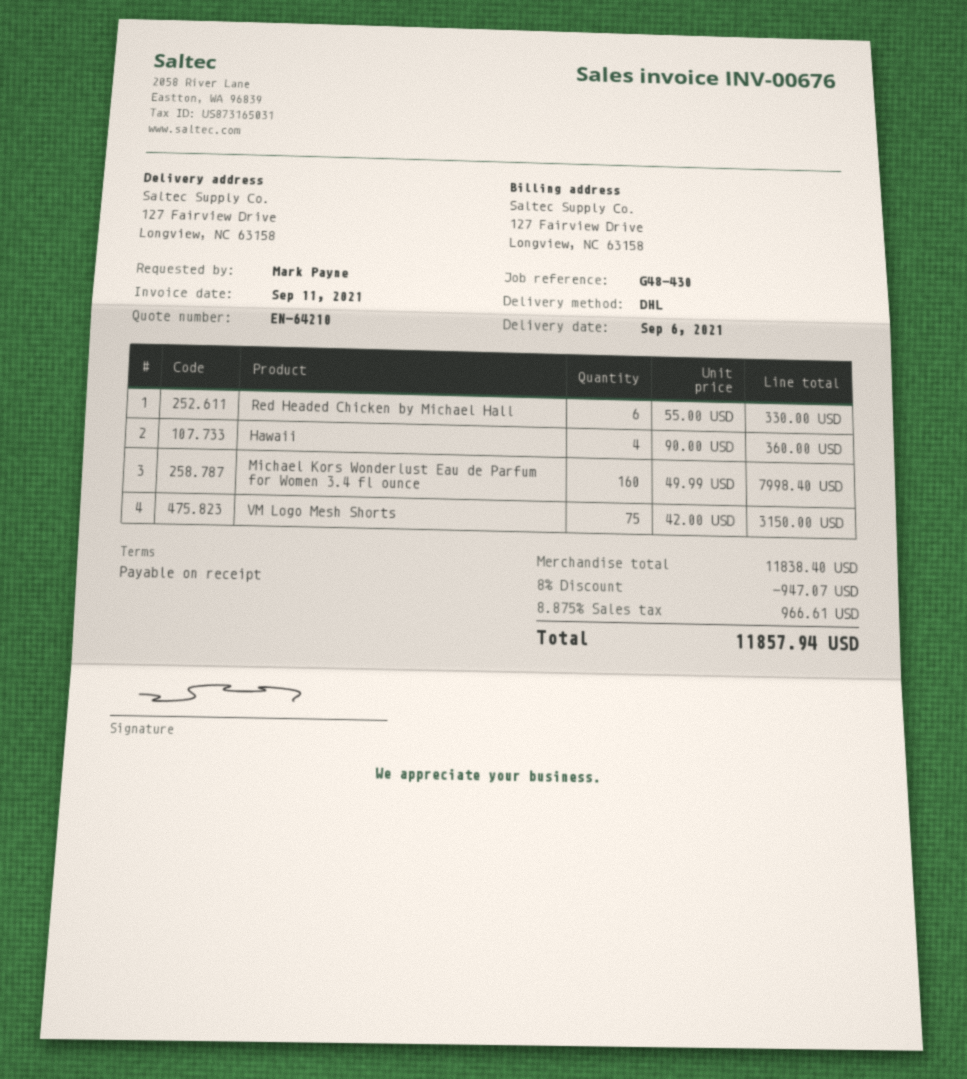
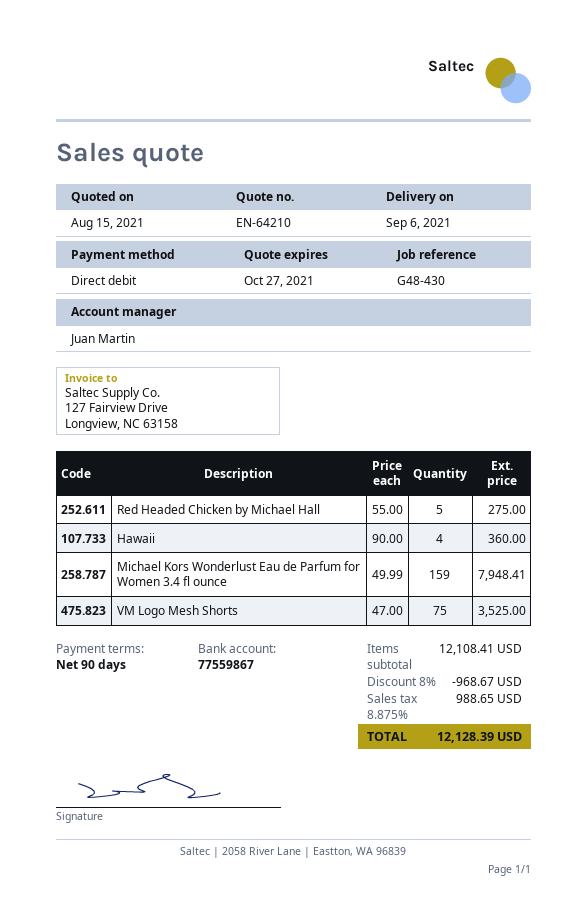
payment terms: on receipt -> 90 days
Red Headed Chicken by Michael Hall: 6 x 55.00 = 330.00 -> 5 x 55.00 = 275.00
Michael Kors Wonderlust Eau de Parfum for Women 3.4 fl ounce: 160 x 49.99 = 7998.40 -> 159 x 49.99 = 7948.41
VM Logo Mesh Shorts: 75 x 42.00 = 3150.00 -> 75 x 47.00 = 3525.00
subtotal: 11838.40 -> 12108.41
discount: 8% = 947.07 -> 8% = 968.67
tax: 8.875% = 966.61 -> 8.875% = 988.65
total: 11857.94 -> 12128.39

